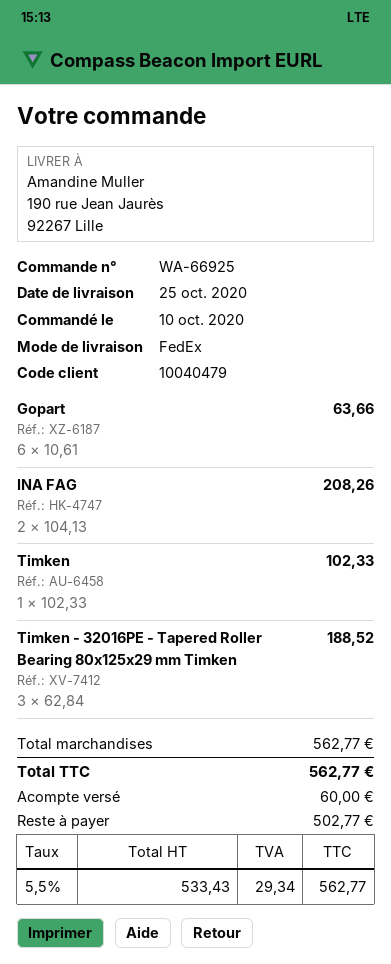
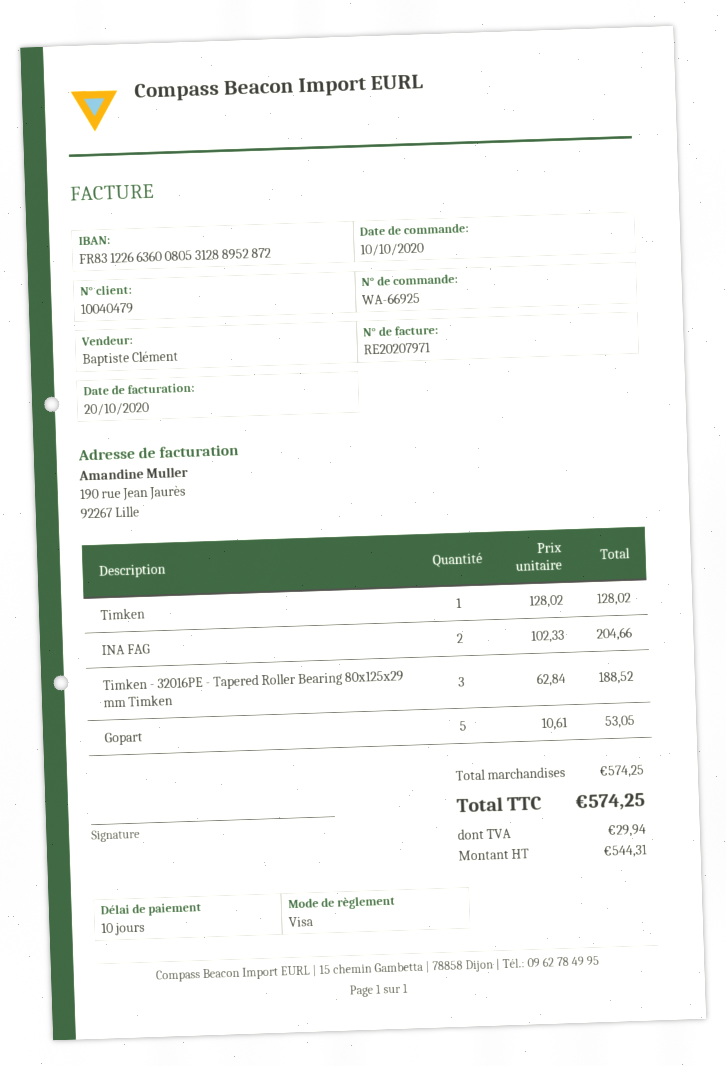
Gopart: 6 x 10.61 = 63.66 -> 5 x 10.61 = 53.05
INA FAG: 2 x 104.13 = 208.26 -> 2 x 102.33 = 204.66
Timken: 1 x 102.33 = 102.33 -> 1 x 128.02 = 128.02
subtotal: 562.77 -> 574.25
net: 533.43 -> 544.31
tax: 29.34 -> 29.94
total: 562.77 -> 574.25

